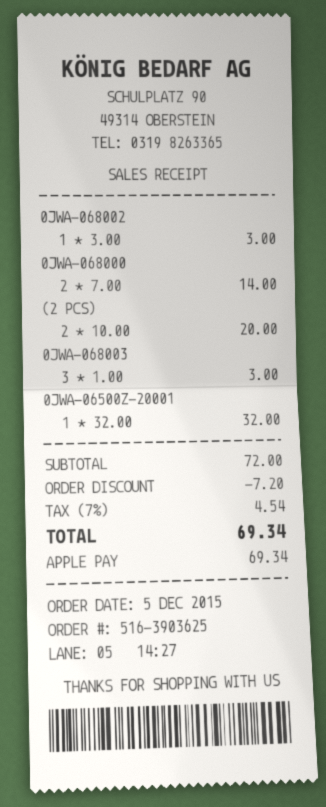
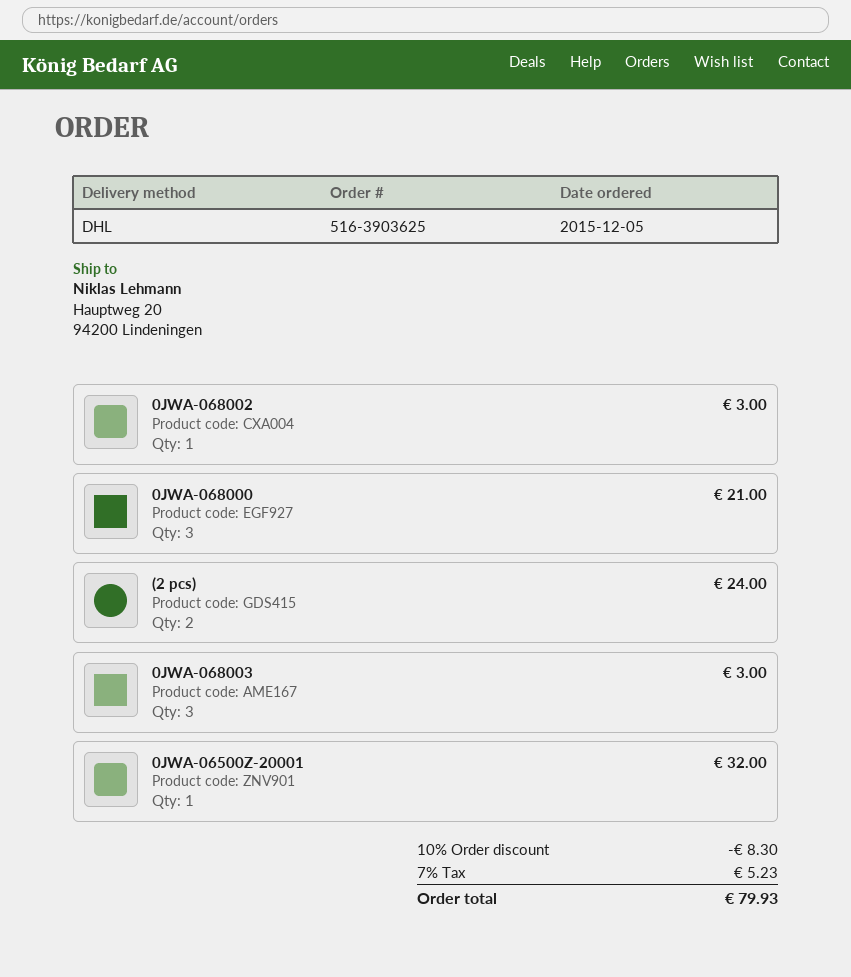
0JWA-068000: 2 for 14.00 -> 3 for 21.00
(2 PCS): 2 for 20.00 -> 2 for 24.00
discount: 7.20 -> 8.30
tax: 7% = 4.54 -> 7% = 5.23
total: 69.34 -> 79.93

